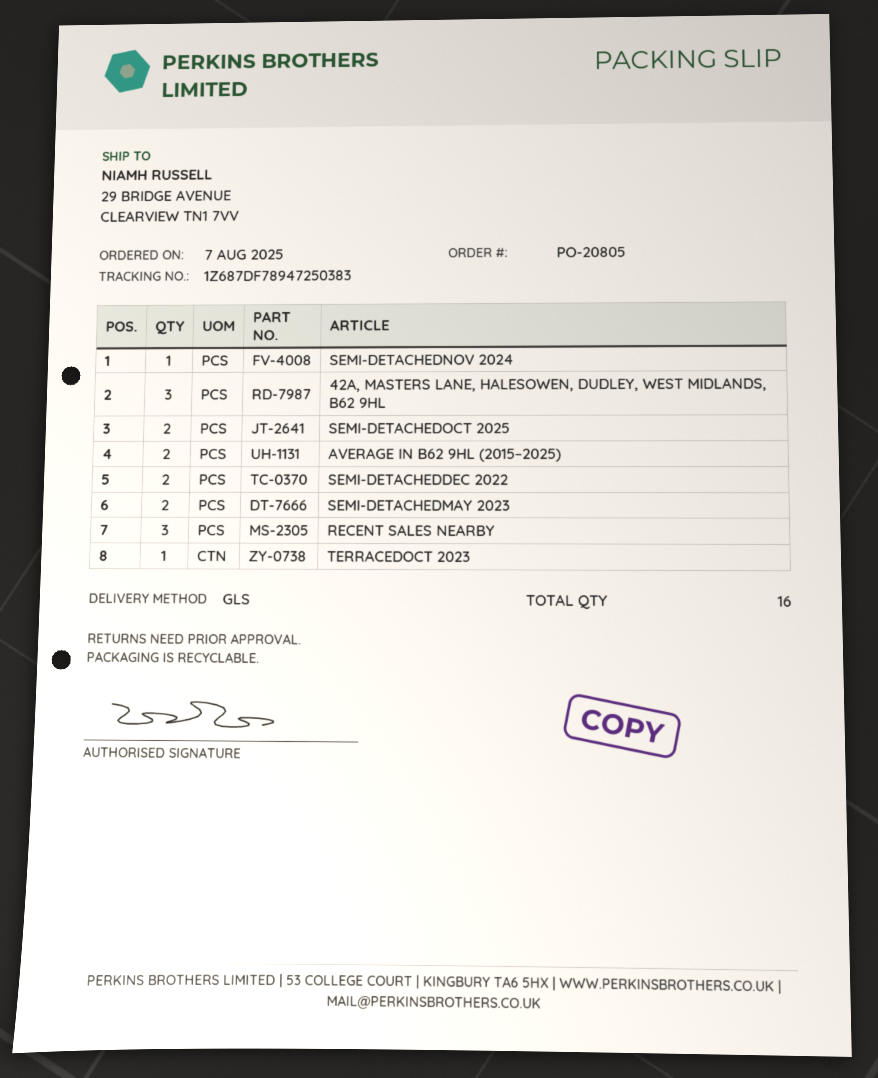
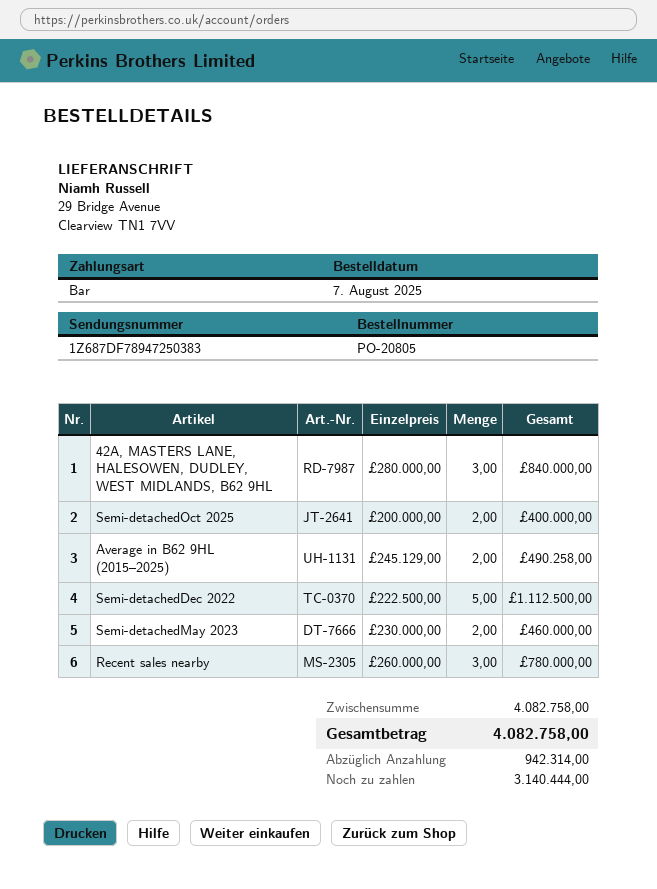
SEMI-DETACHEDNOV 2024: 1 -> none
SEMI-DETACHEDDEC 2022: 2 -> 5
TERRACEDOCT 2023: 1 -> none

